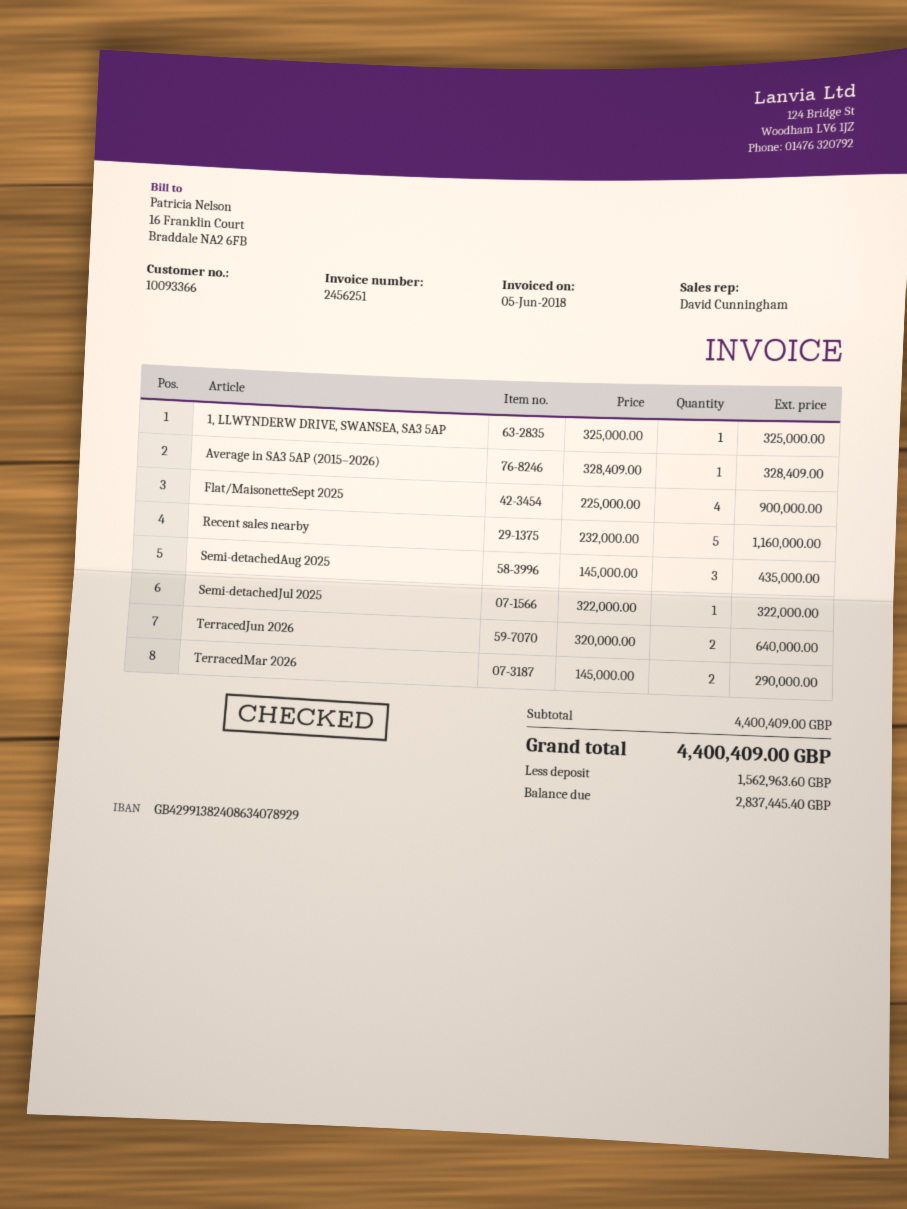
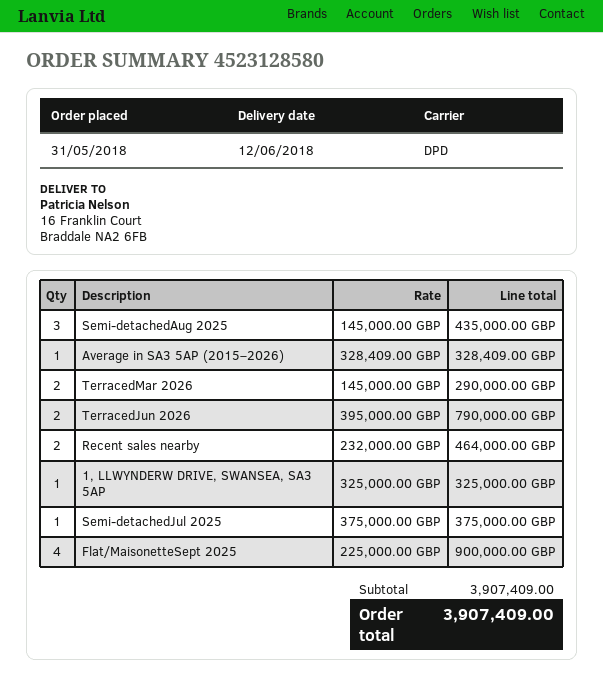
Recent sales nearby: 5 x 232000.00 = 1160000.00 -> 2 x 232000.00 = 464000.00
Semi-detachedJul 2025: 1 x 322000.00 = 322000.00 -> 1 x 375000.00 = 375000.00
TerracedJun 2026: 2 x 320000.00 = 640000.00 -> 2 x 395000.00 = 790000.00
subtotal: 4400409.00 -> 3907409.00
total: 4400409.00 -> 3907409.00

